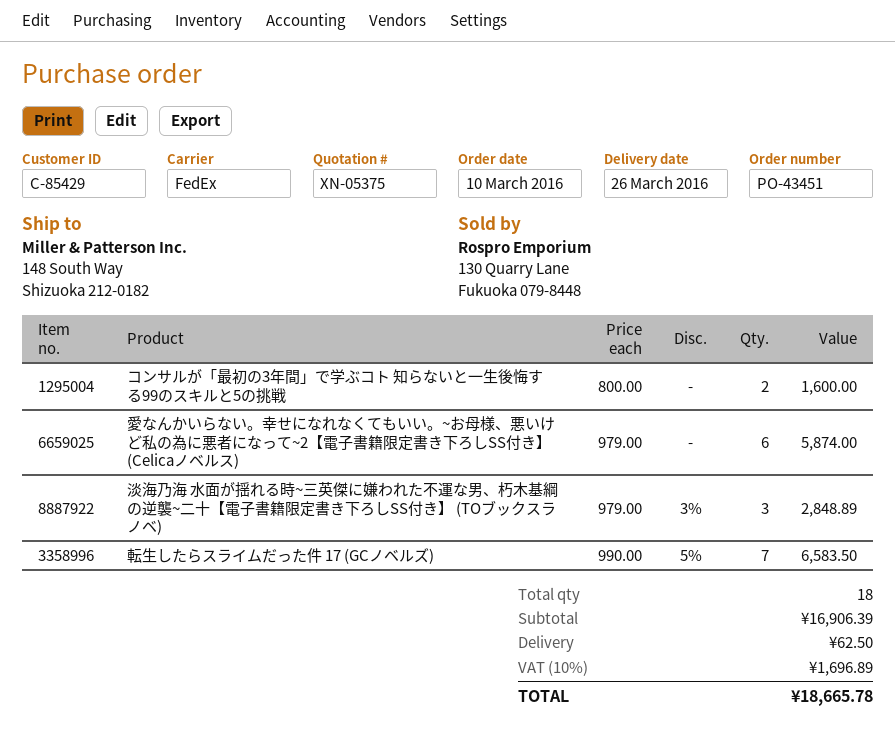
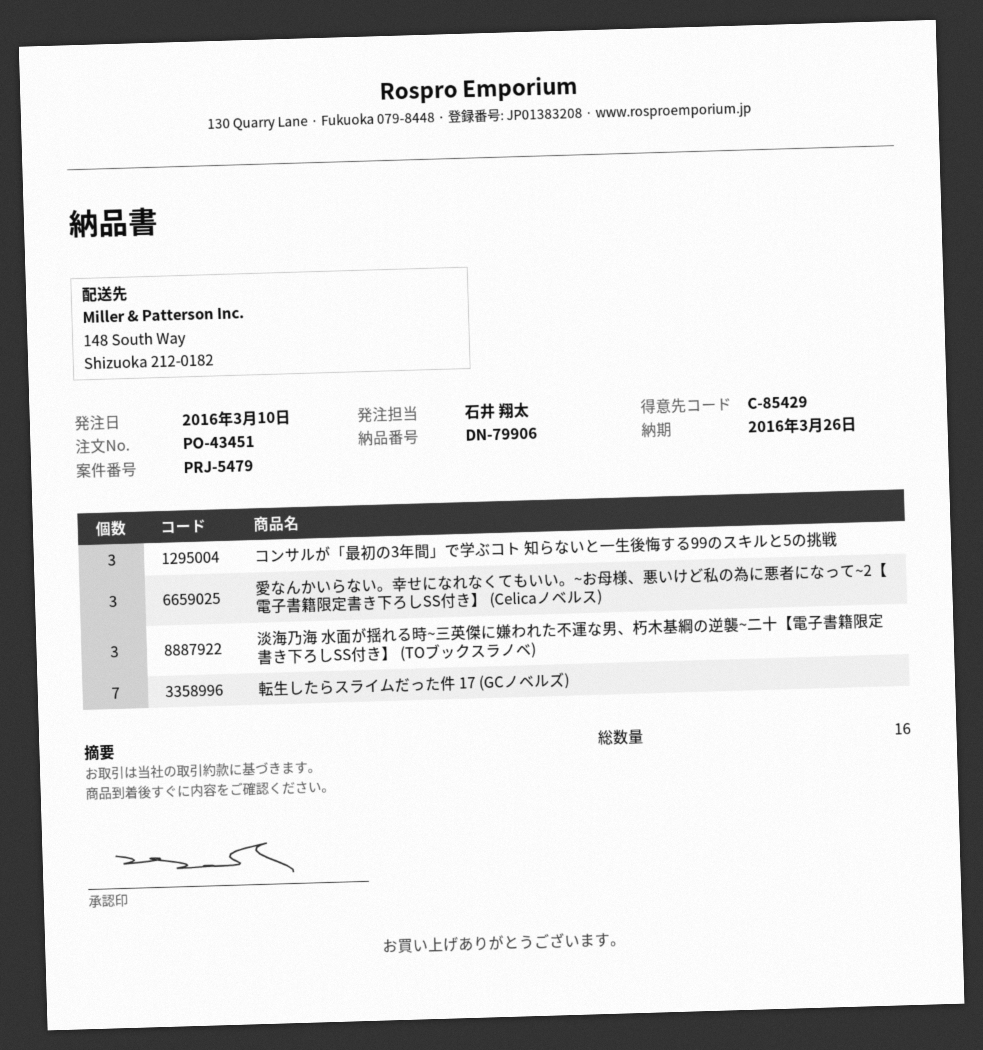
コンサルが「最初の3年間」で学ぶコト 知らないと一生後悔する99のスキルと5の挑戦: 2 -> 3
愛なんかいらない。幸せになれなくてもいい。~お母様、悪いけど私の為に悪者になって~2【電子書籍限定書き下ろしSS付き】 (Celicaノベルス): 6 -> 3
total quantity: 18 -> 16

